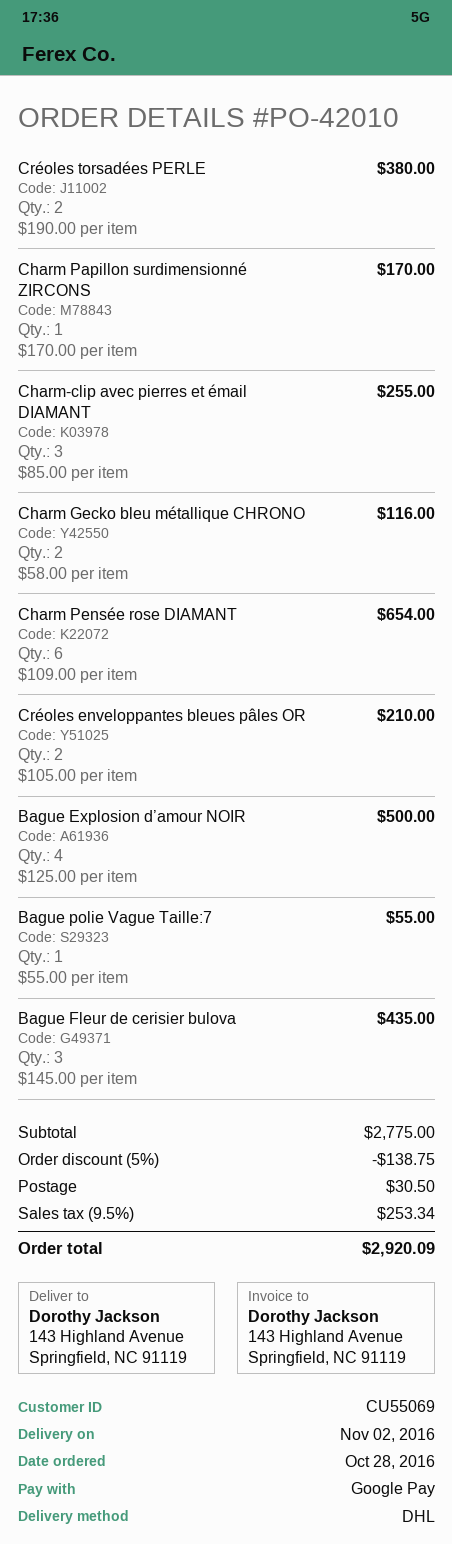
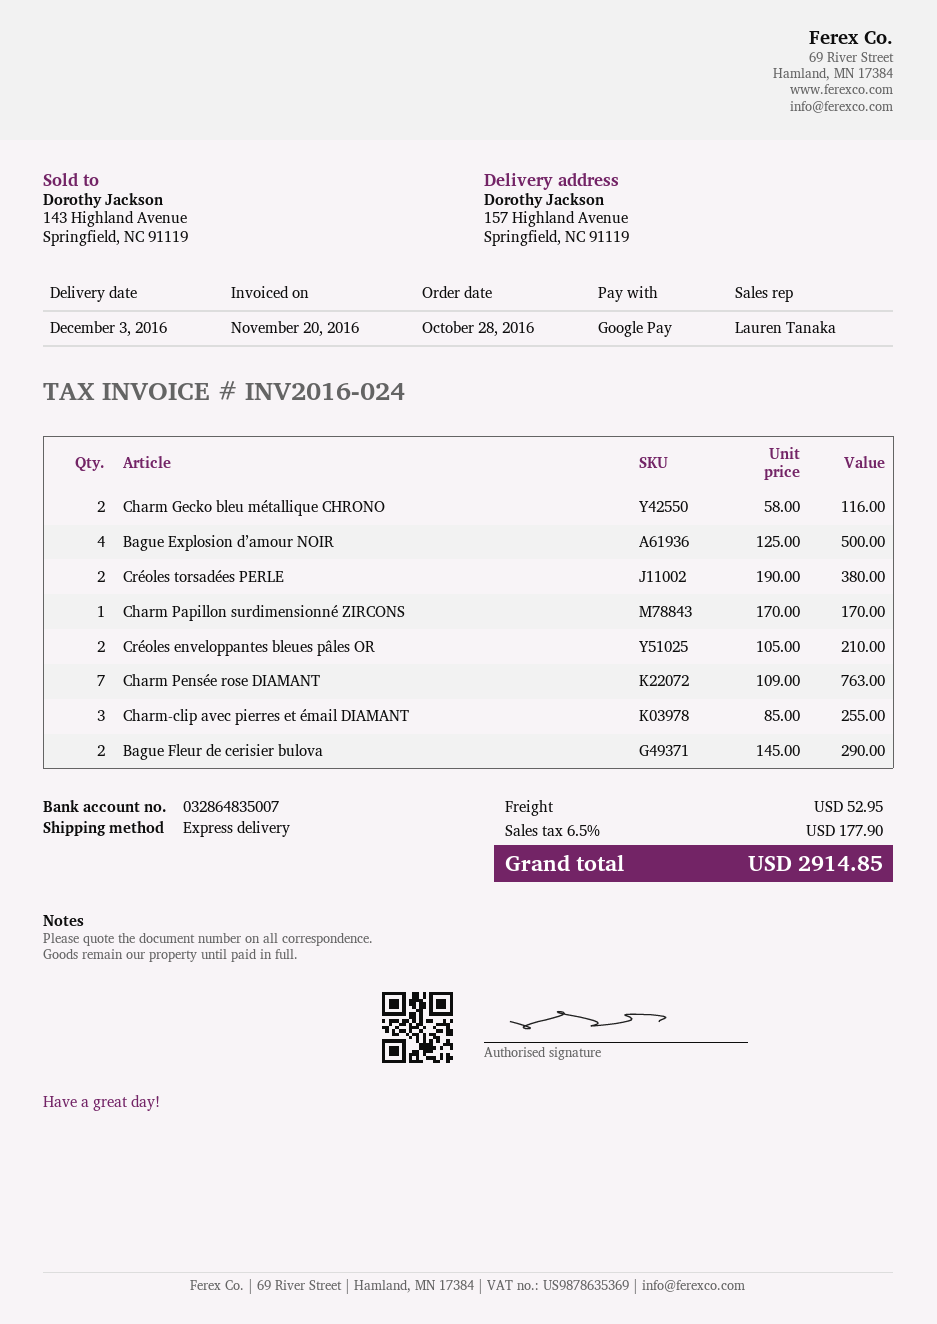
delivery date: 2016-11-02 -> 2016-12-03
shipping method: DHL -> express
ship to: 143 Highland Avenue, Springfield, NC 91119 -> 157 Highland Avenue, Springfield, NC 91119
Charm Pensée rose DIAMANT: 6 x 109.00 = 654.00 -> 7 x 109.00 = 763.00
Bague polie Vague Taille:7: 1 x 55.00 = 55.00 -> none
Bague Fleur de cerisier bulova: 3 x 145.00 = 435.00 -> 2 x 145.00 = 290.00
discount: 5% = 138.75 -> none
shipping: 30.50 -> 52.95
tax: 9.5% = 253.34 -> 6.5% = 177.90
total: 2920.09 -> 2914.85

